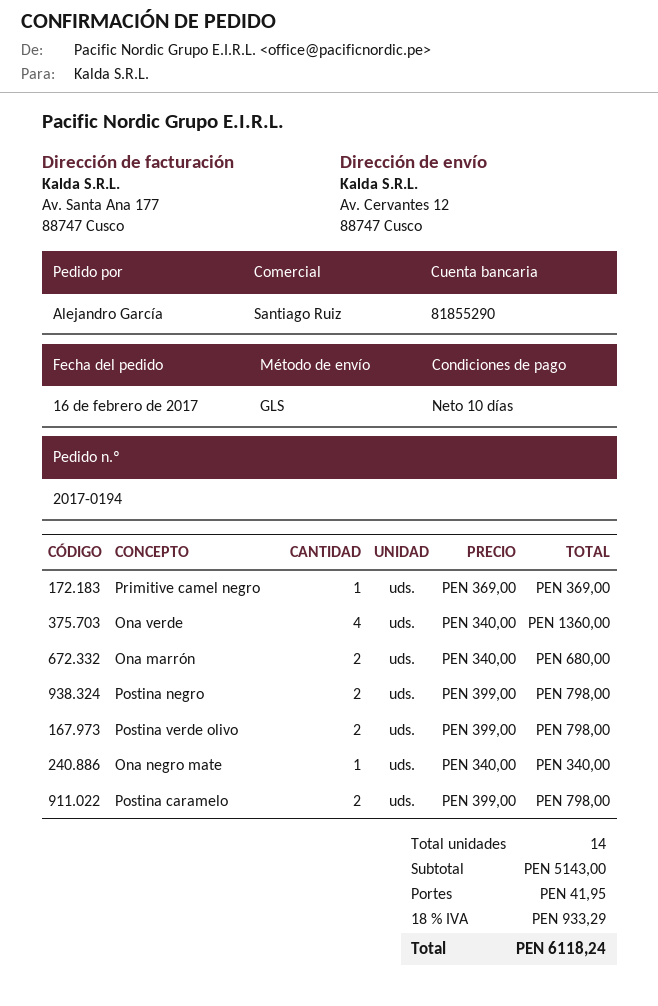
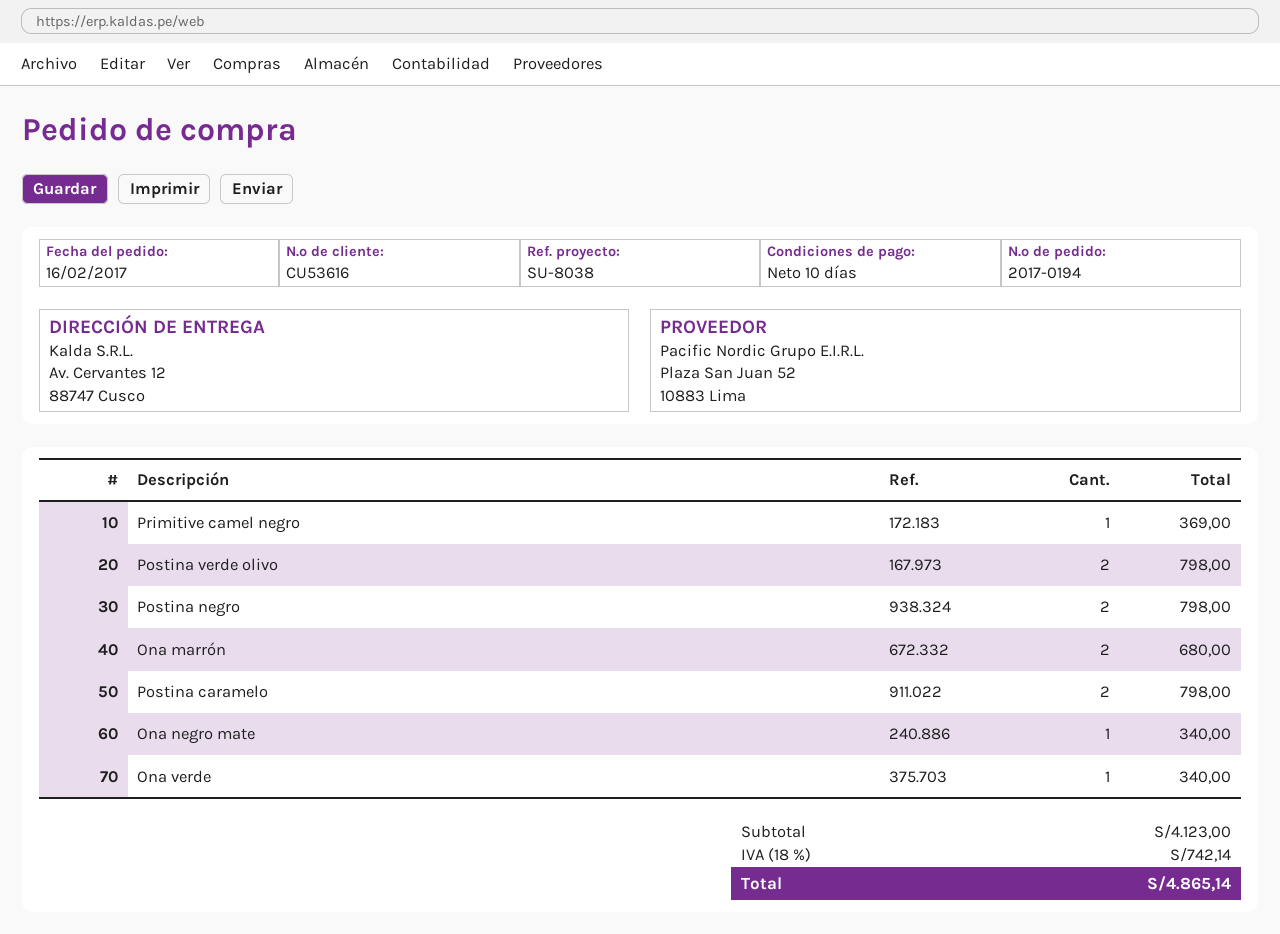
Ona verde: 4 for 1360.00 -> 1 for 340.00
subtotal: 5143.00 -> 4123.00
shipping: 41.95 -> none
tax: 18% = 933.29 -> 18% = 742.14
total: 6118.24 -> 4865.14

